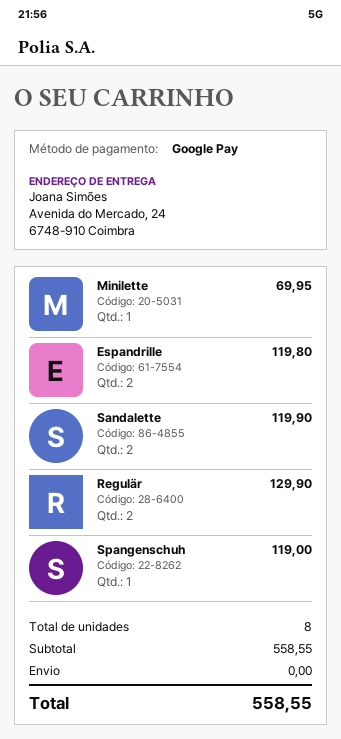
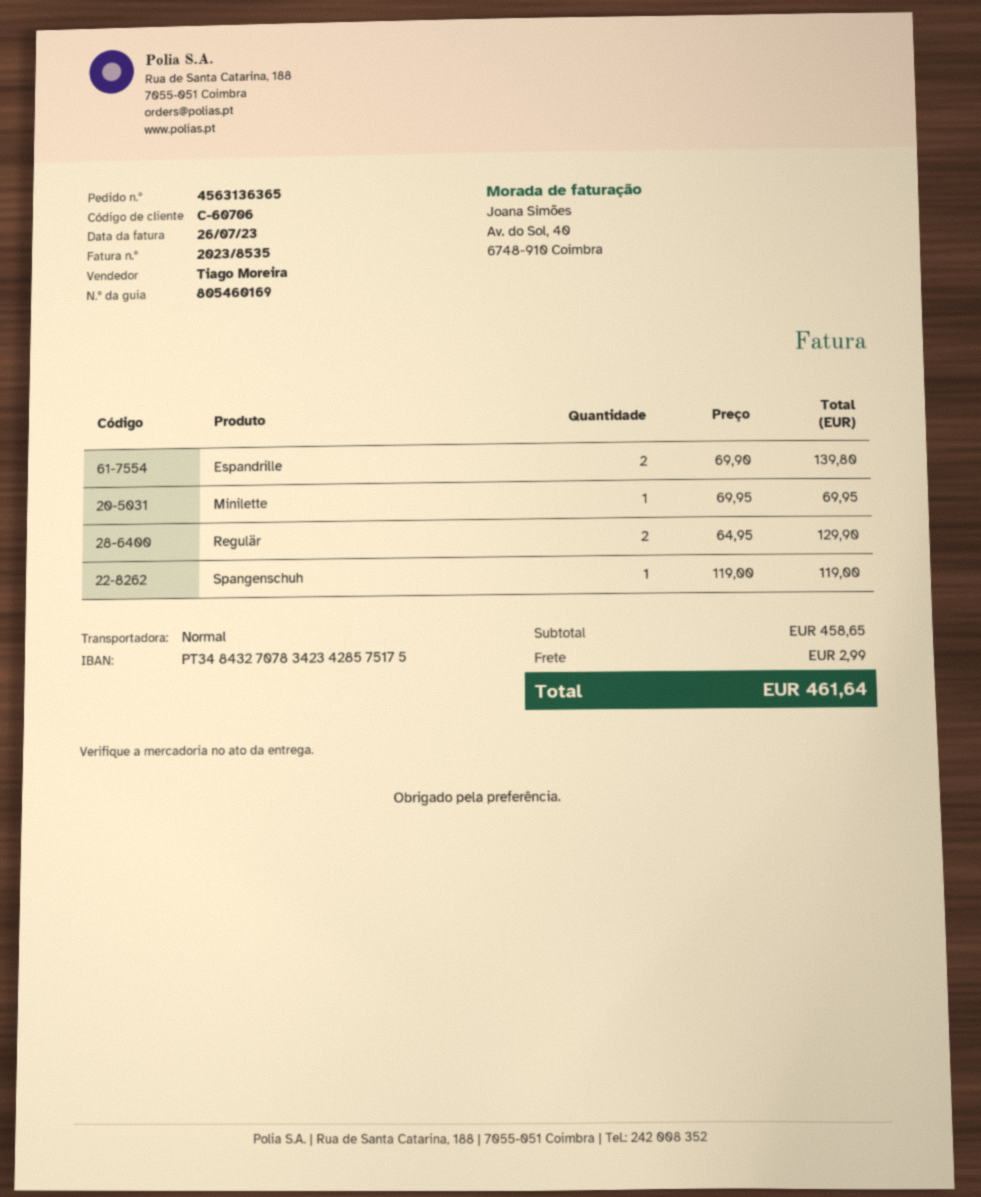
Espandrille: 2 for 119.80 -> 2 for 139.80
Sandalette: 2 for 119.90 -> none
subtotal: 558.55 -> 458.65
shipping: 0.00 -> 2.99
total: 558.55 -> 461.64

